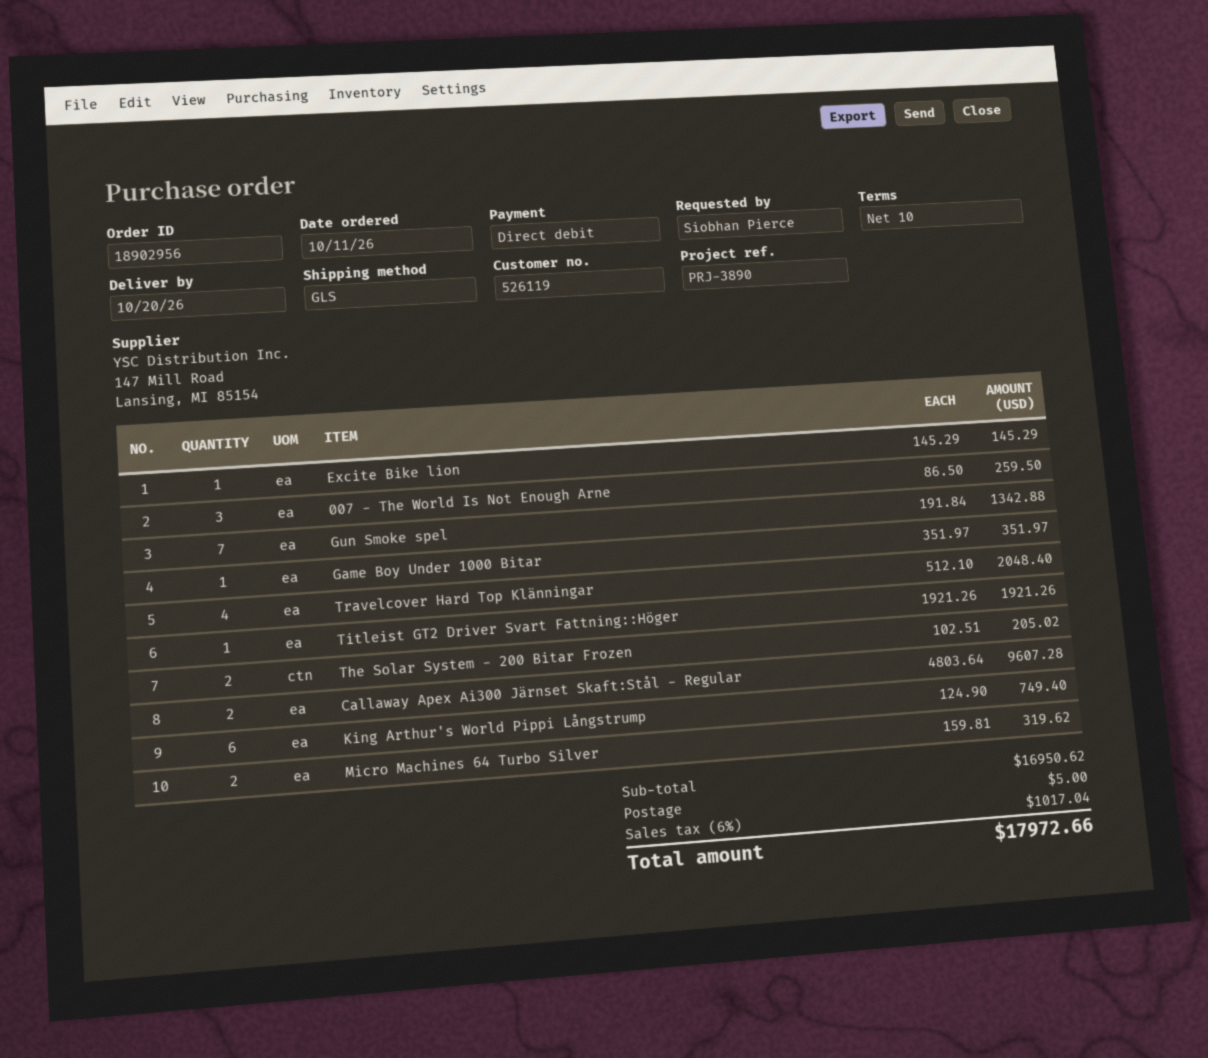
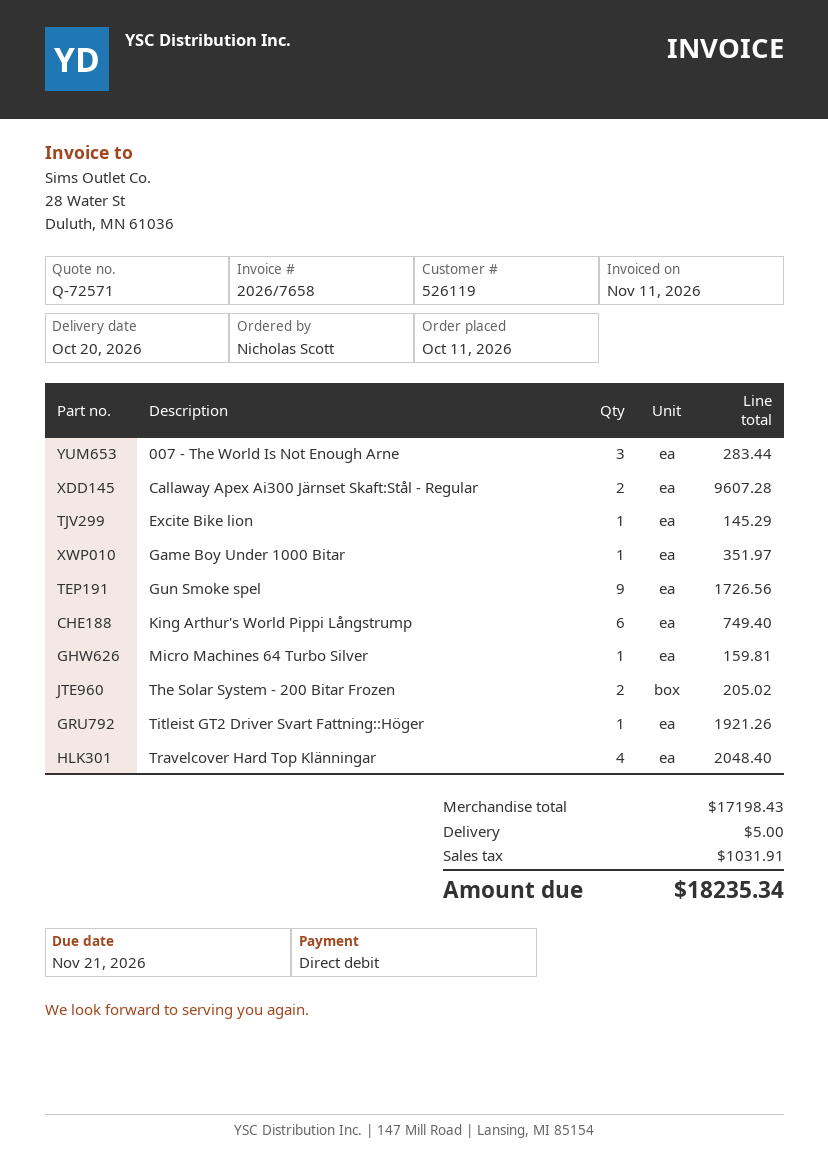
ordered by: Siobhan Pierce -> Nicholas Scott
007 - The World Is Not Enough Arne: 3 for 259.50 -> 3 for 283.44
Gun Smoke spel: 7 for 1342.88 -> 9 for 1726.56
Micro Machines 64 Turbo Silver: 2 for 319.62 -> 1 for 159.81
subtotal: 16950.62 -> 17198.43
tax: 1017.04 -> 1031.91
total: 17972.66 -> 18235.34

